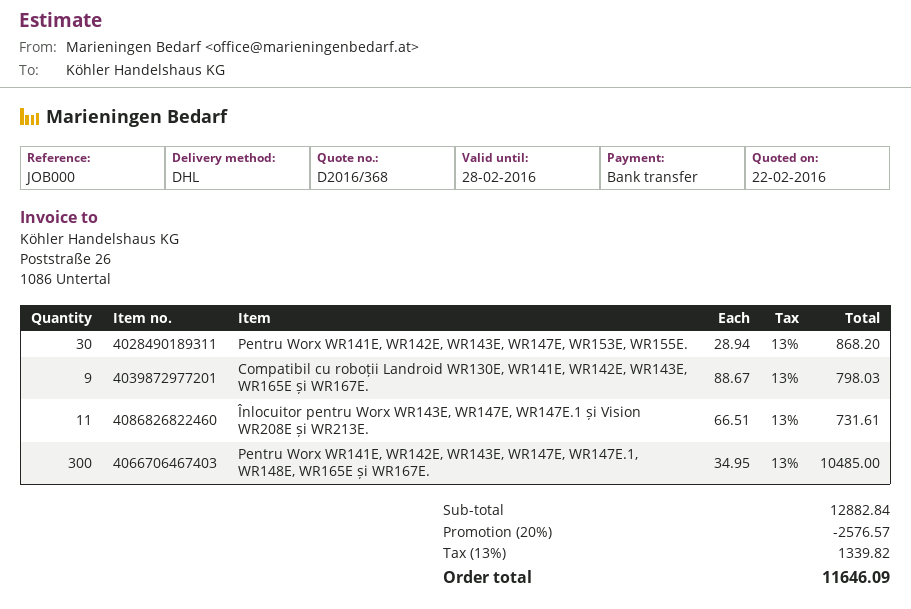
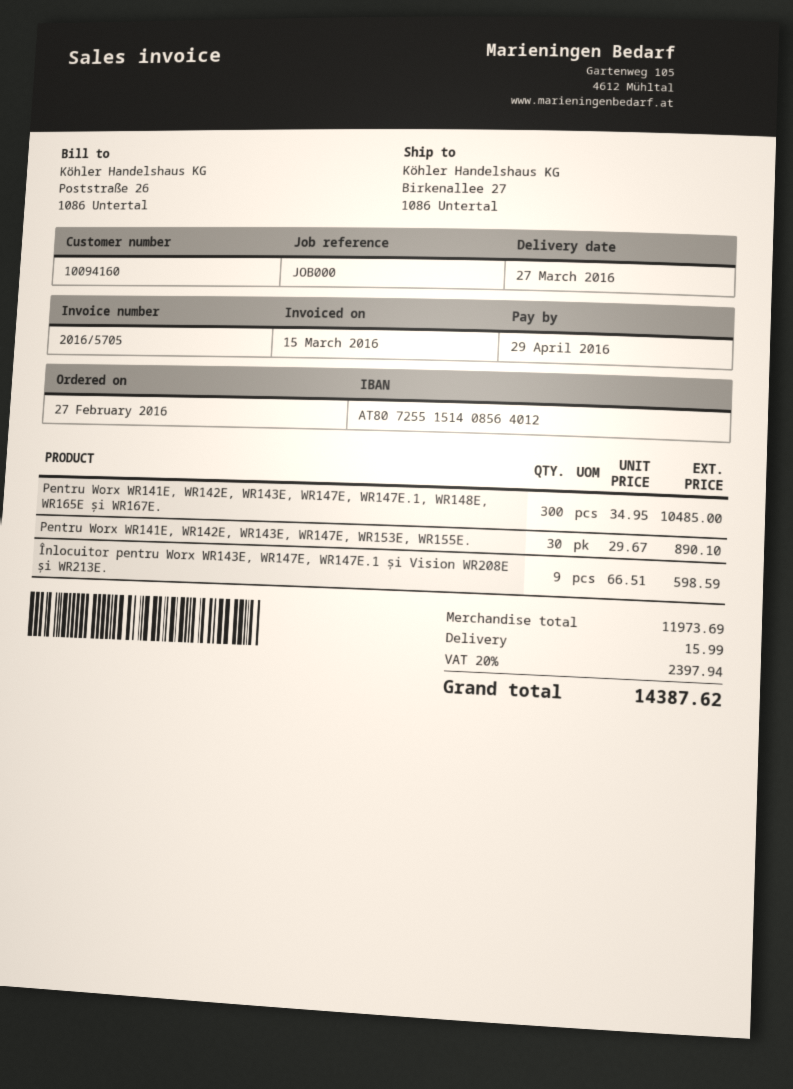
Pentru Worx WR141E, WR142E, WR143E, WR147E, WR153E, WR155E.: 30 x 28.94 = 868.20 -> 30 x 29.67 = 890.10
Compatibil cu roboții Landroid WR130E, WR141E, WR142E, WR143E, WR165E și WR167E.: 9 x 88.67 = 798.03 -> none
Înlocuitor pentru Worx WR143E, WR147E, WR147E.1 și Vision WR208E și WR213E.: 11 x 66.51 = 731.61 -> 9 x 66.51 = 598.59
subtotal: 12882.84 -> 11973.69
discount: 20% = 2576.57 -> none
shipping: none -> 15.99
tax: 13% = 1339.82 -> 20% = 2397.94
total: 11646.09 -> 14387.62

